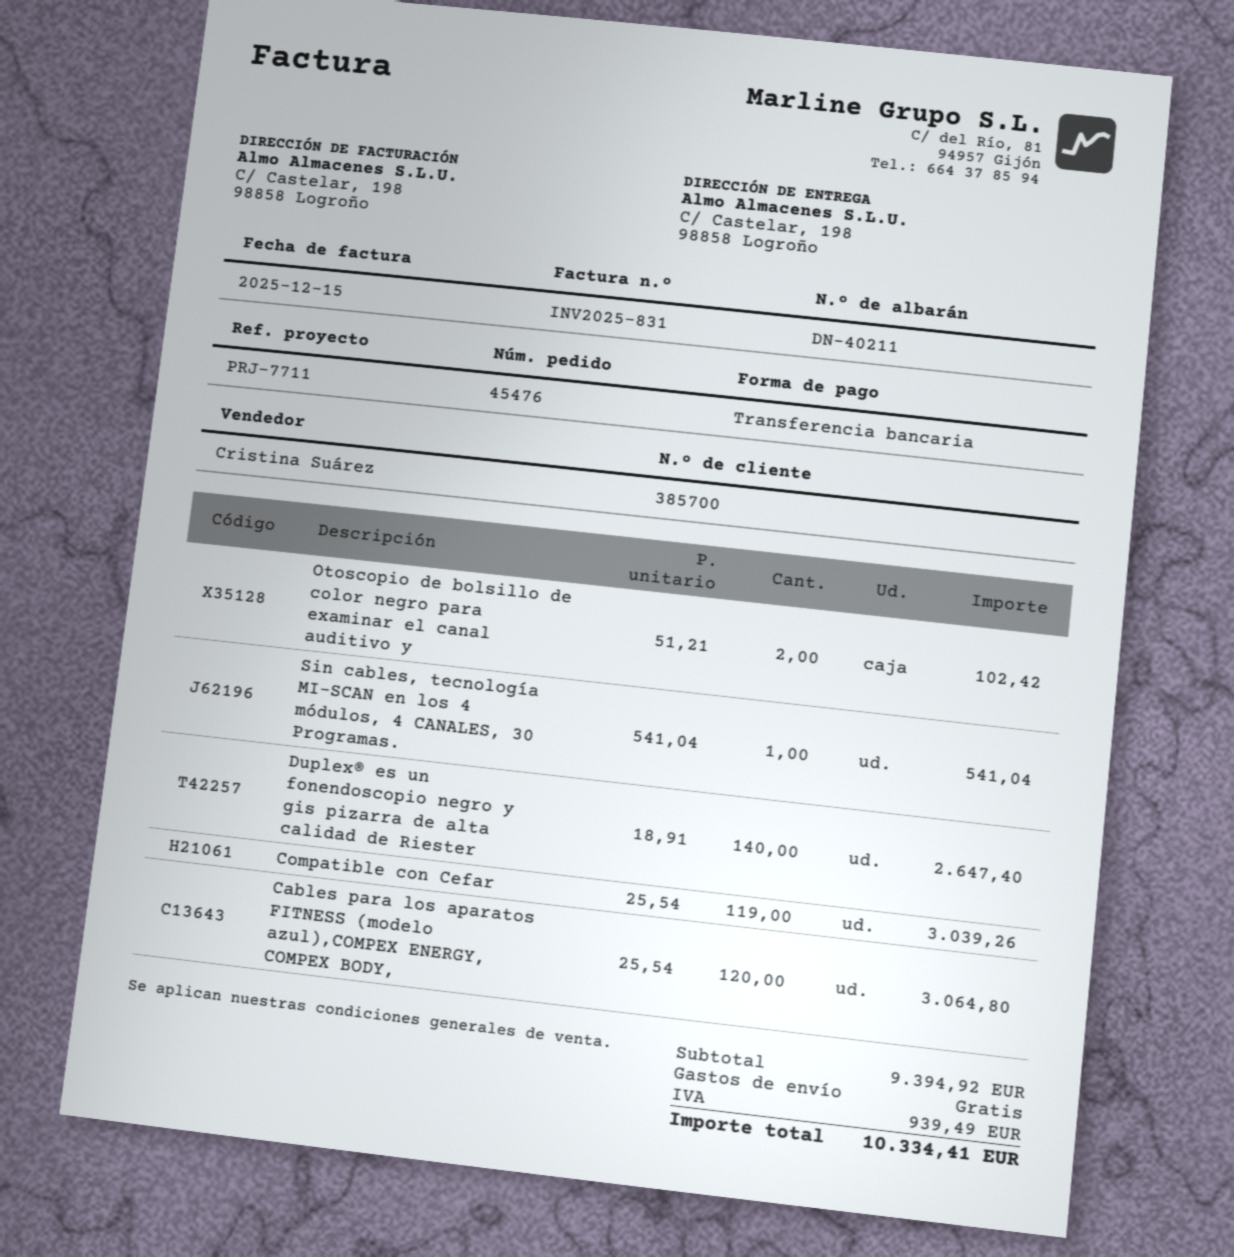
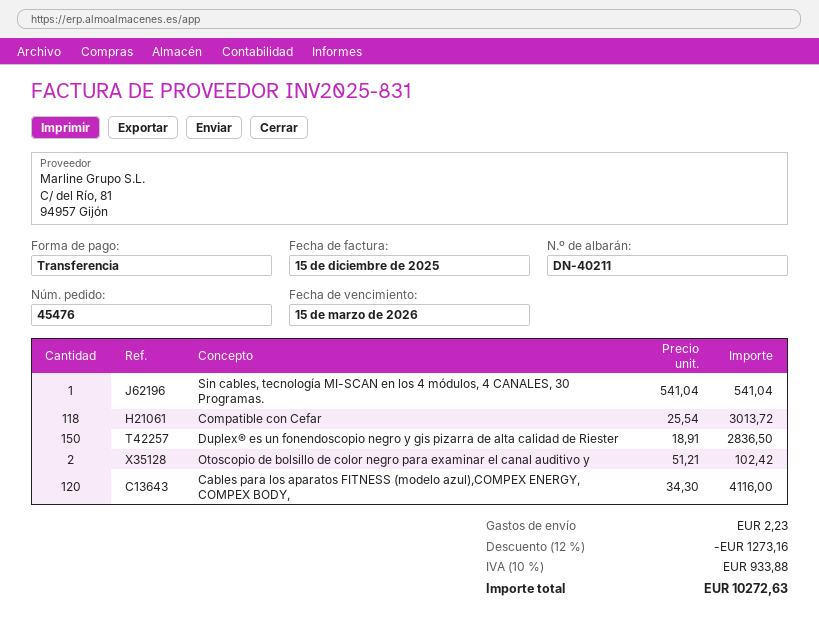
Duplex® es un fonendoscopio negro y gis pizarra de alta calidad de Riester: 140 x 18.91 = 2647.40 -> 150 x 18.91 = 2836.50
Compatible con Cefar: 119 x 25.54 = 3039.26 -> 118 x 25.54 = 3013.72
Cables para los aparatos FITNESS (modelo azul),COMPEX ENERGY, COMPEX BODY,: 120 x 25.54 = 3064.80 -> 120 x 34.30 = 4116.00
discount: none -> 12% = 1273.16
shipping: 0.00 -> 2.23
tax: 939.49 -> 933.88
total: 10334.41 -> 10272.63

